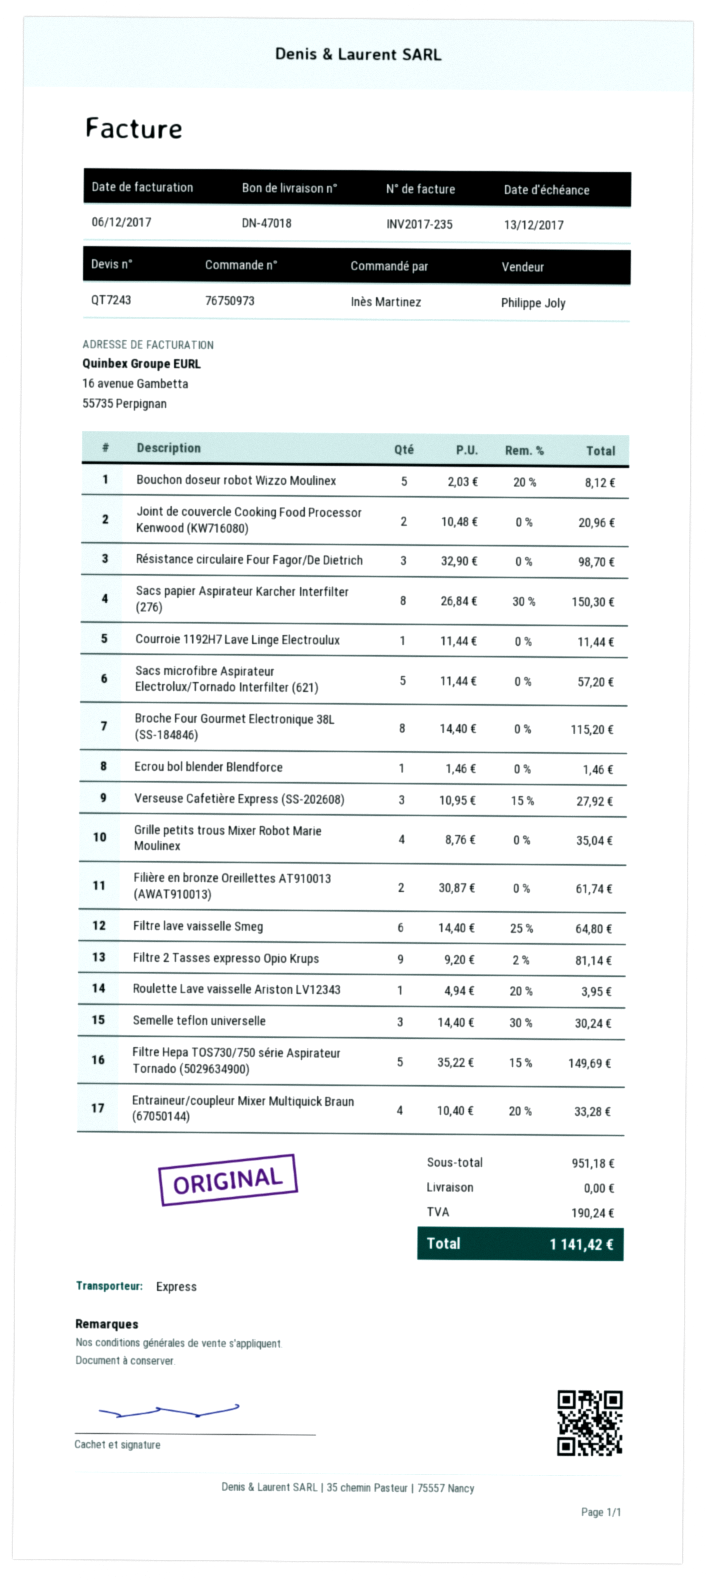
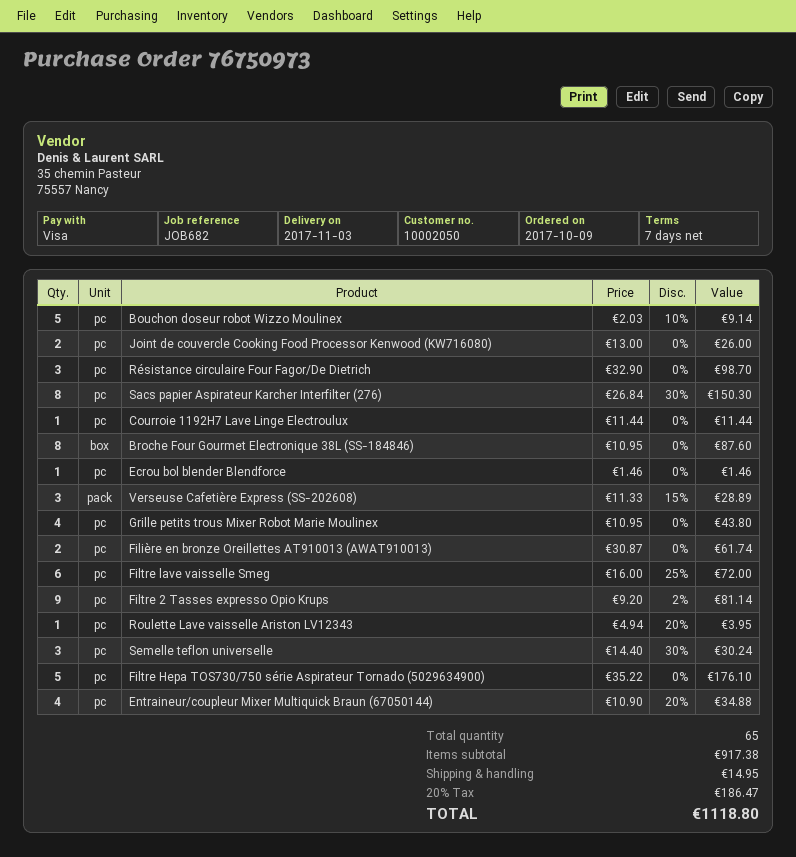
Bouchon doseur robot Wizzo Moulinex: 5 x 2.03 - 20% = 8.12 -> 5 x 2.03 - 10% = 9.14
Joint de couvercle Cooking Food Processor Kenwood (KW716080): 2 x 10.48 = 20.96 -> 2 x 13.00 = 26.00
Sacs microfibre Aspirateur Electrolux/Tornado Interfilter (621): 5 x 11.44 = 57.20 -> none
Broche Four Gourmet Electronique 38L (SS-184846): 8 x 14.40 = 115.20 -> 8 x 10.95 = 87.60
Verseuse Cafetière Express (SS-202608): 3 x 10.95 - 15% = 27.92 -> 3 x 11.33 - 15% = 28.89
Grille petits trous Mixer Robot Marie Moulinex: 4 x 8.76 = 35.04 -> 4 x 10.95 = 43.80
Filtre lave vaisselle Smeg: 6 x 14.40 - 25% = 64.80 -> 6 x 16.00 - 25% = 72.00
Filtre Hepa TOS730/750 série Aspirateur Tornado (5029634900): 5 x 35.22 - 15% = 149.69 -> 5 x 35.22 = 176.10
Entraineur/coupleur Mixer Multiquick Braun (67050144): 4 x 10.40 - 20% = 33.28 -> 4 x 10.90 - 20% = 34.88
subtotal: 951.18 -> 917.38
shipping: 0.00 -> 14.95
tax: 190.24 -> 186.47
total: 1141.42 -> 1118.80

